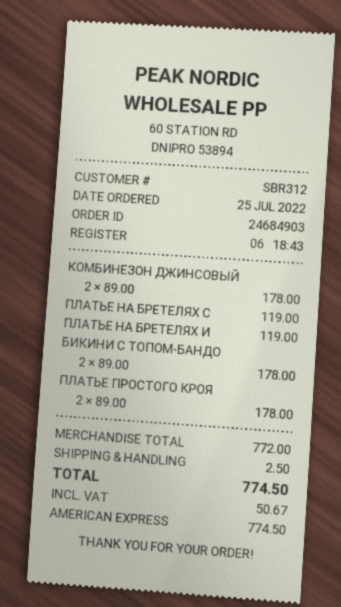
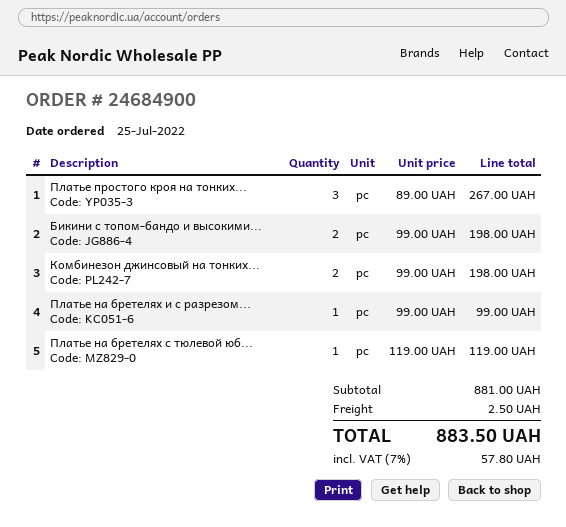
order number: 24684903 -> 24684900
КОМБИНЕЗОН ДЖИНСОВЫЙ: 2 x 89.00 = 178.00 -> 2 x 99.00 = 198.00
ПЛАТЬЕ НА БРЕТЕЛЯХ И: 1 x 119.00 = 119.00 -> 1 x 99.00 = 99.00
БИКИНИ С ТОПОМ-БАНДО: 2 x 89.00 = 178.00 -> 2 x 99.00 = 198.00
ПЛАТЬЕ ПРОСТОГО КРОЯ: 2 x 89.00 = 178.00 -> 3 x 89.00 = 267.00
subtotal: 772.00 -> 881.00
tax: 50.67 -> 57.80
total: 774.50 -> 883.50

